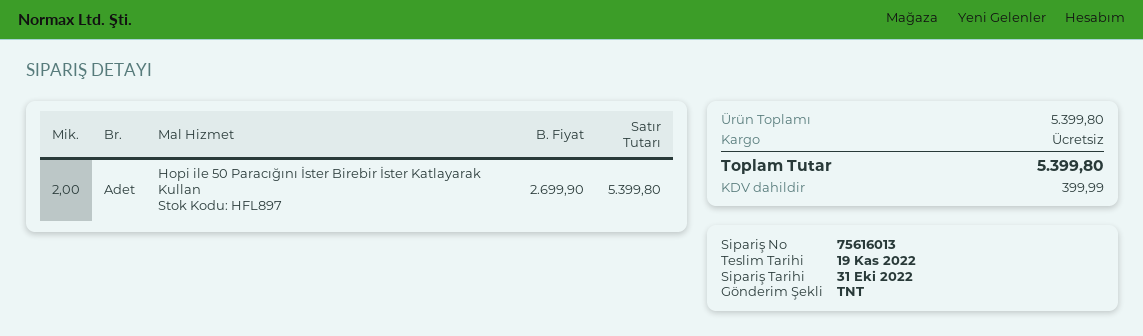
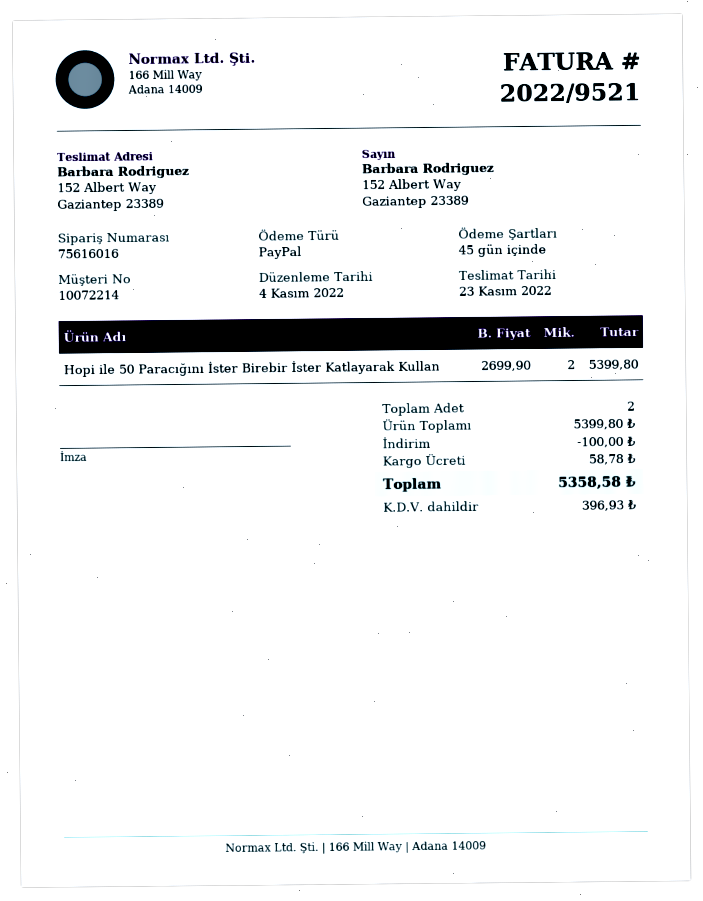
order number: 75616013 -> 75616016
delivery date: 2022-11-19 -> 2022-11-23
discount: none -> 100.00
shipping: 0.00 -> 58.78
tax: 399.99 -> 396.93
total: 5399.80 -> 5358.58

